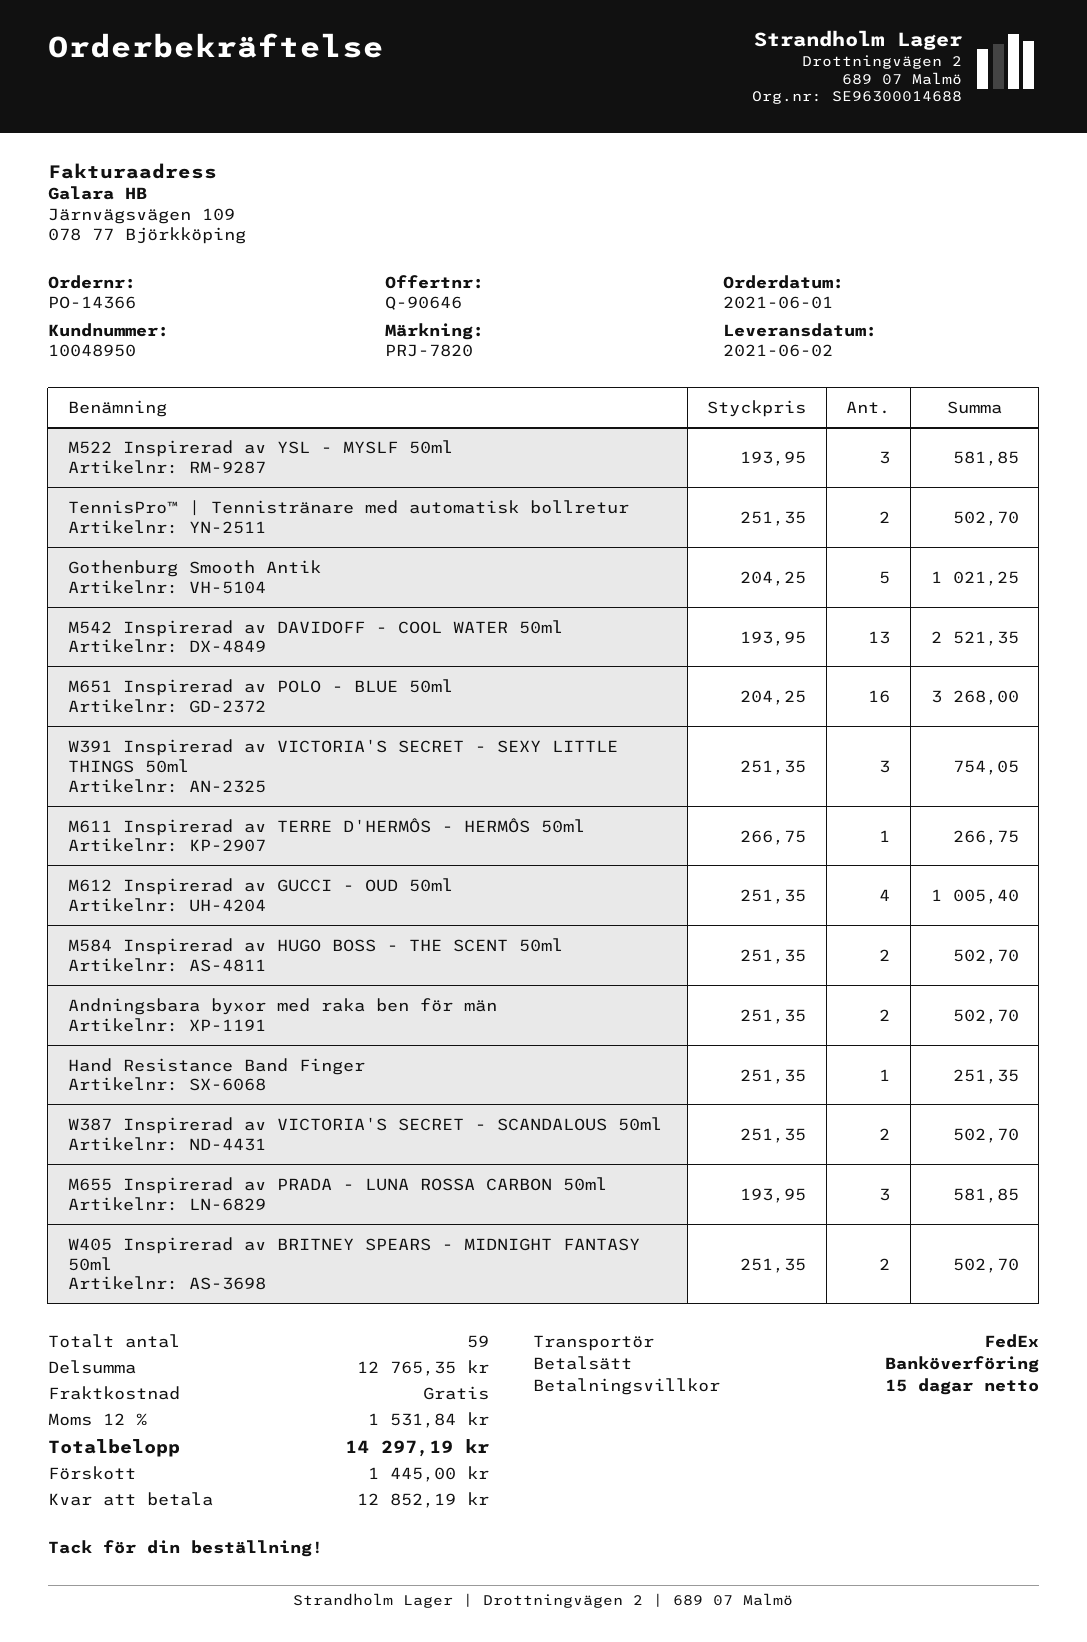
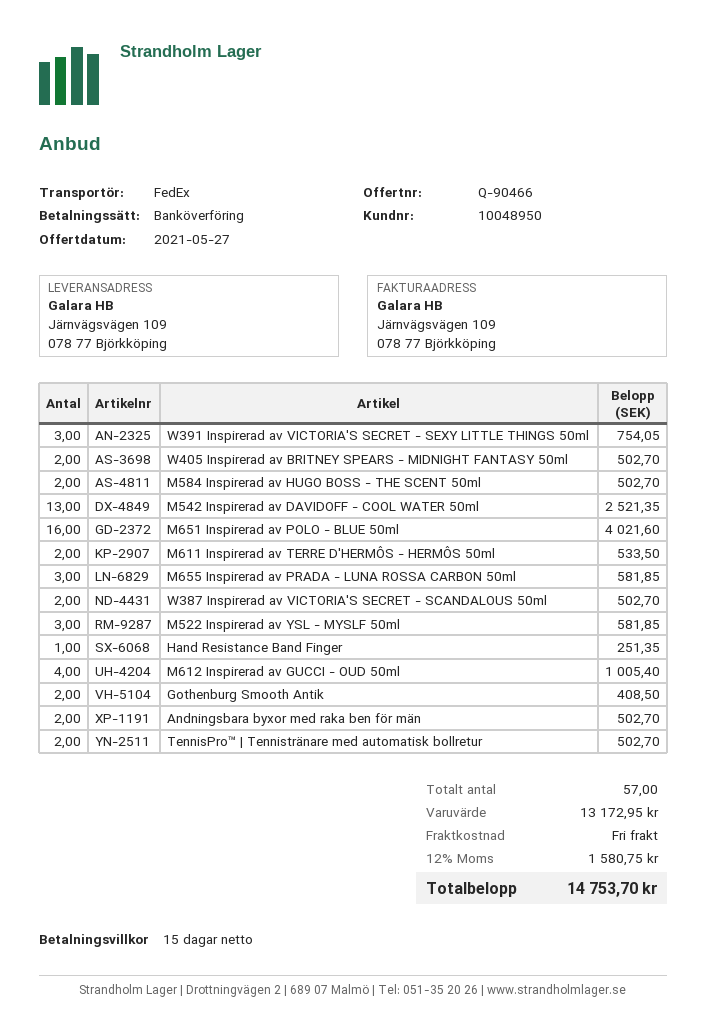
quote number: Q-90646 -> Q-90466
Gothenburg Smooth Antik: 5 for 1021.25 -> 2 for 408.50
M651 Inspirerad av POLO - BLUE 50ml: 16 for 3268.00 -> 16 for 4021.60
M611 Inspirerad av TERRE D'HERMÔS - HERMÔS 50ml: 1 for 266.75 -> 2 for 533.50
total quantity: 59 -> 57
subtotal: 12765.35 -> 13172.95
tax: 12% = 1531.84 -> 12% = 1580.75
total: 14297.19 -> 14753.70

